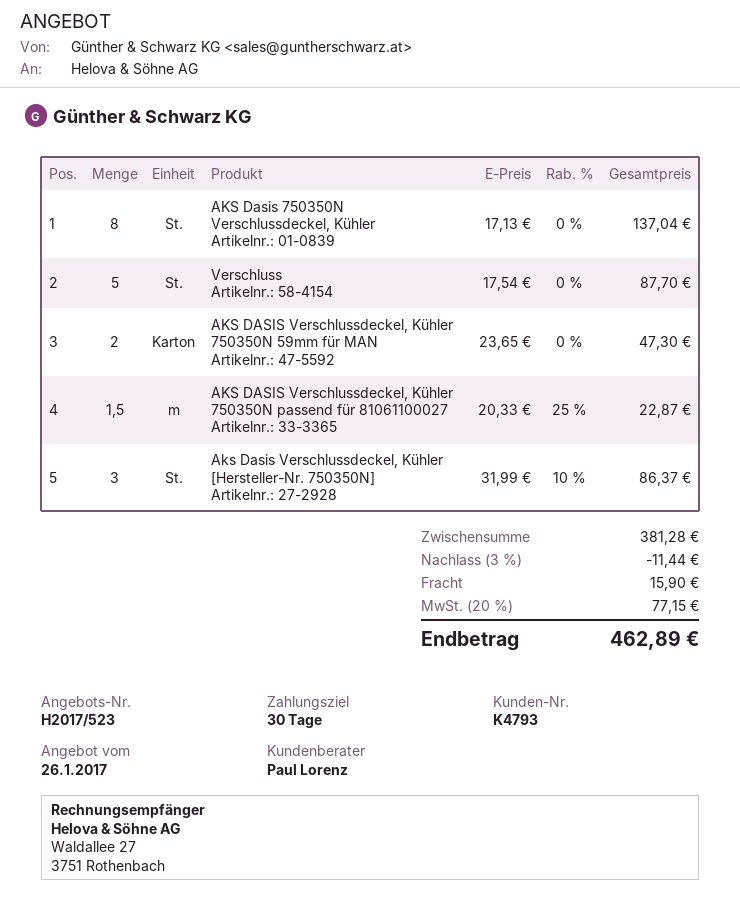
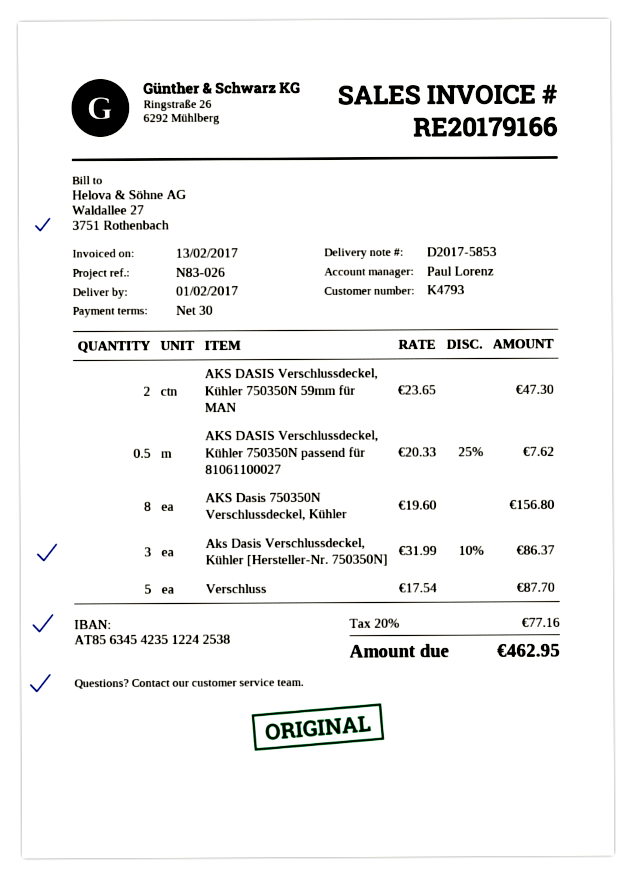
AKS Dasis 750350N Verschlussdeckel, Kühler: 8 x 17.13 = 137.04 -> 8 x 19.60 = 156.80
AKS DASIS Verschlussdeckel, Kühler 750350N passend für 81061100027: 1.5 x 20.33 - 25% = 22.87 -> 0.5 x 20.33 - 25% = 7.62
discount: 3% = 11.44 -> none
shipping: 15.90 -> none
tax: 20% = 77.15 -> 20% = 77.16
total: 462.89 -> 462.95

